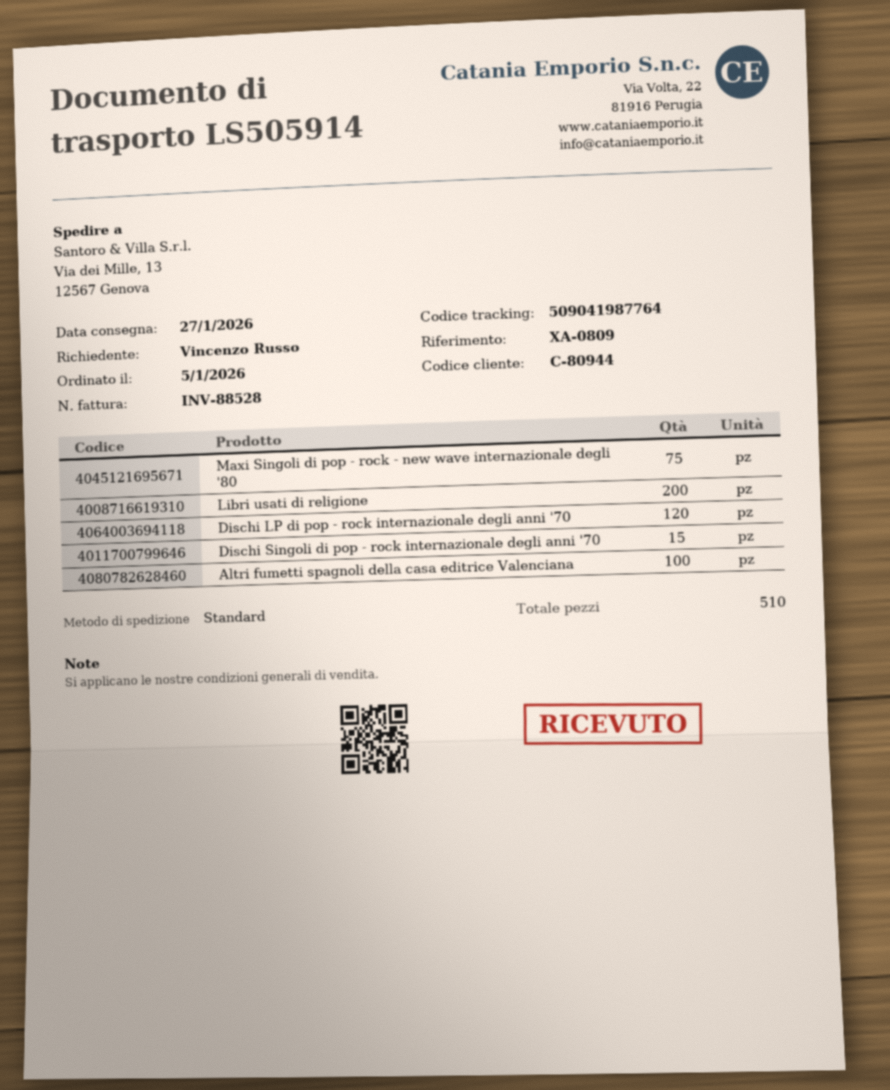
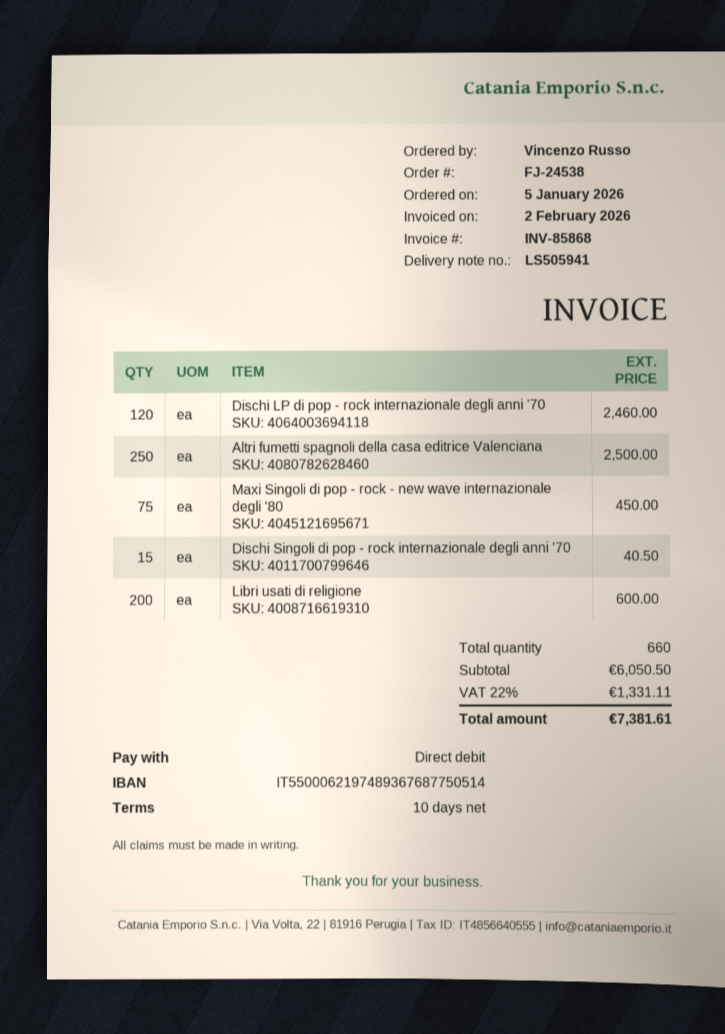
delivery note number: LS505914 -> LS505941
invoice number: INV-88528 -> INV-85868
Altri fumetti spagnoli della casa editrice Valenciana: 100 -> 250
total quantity: 510 -> 660

